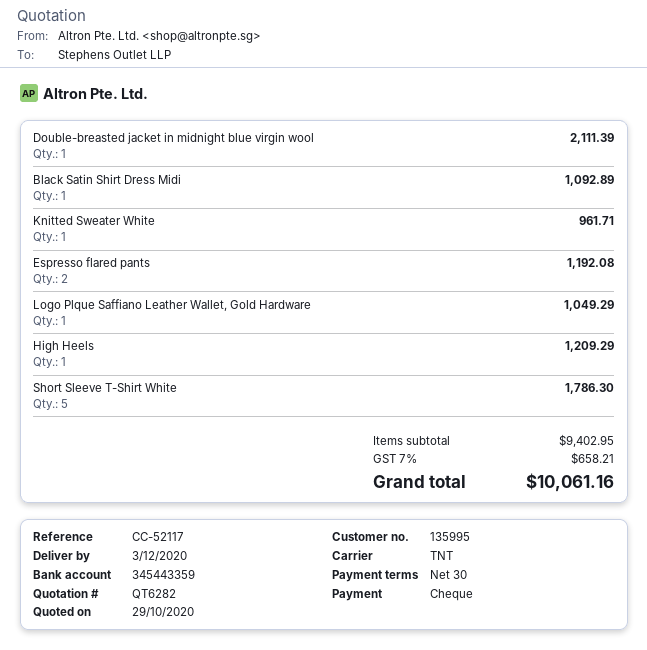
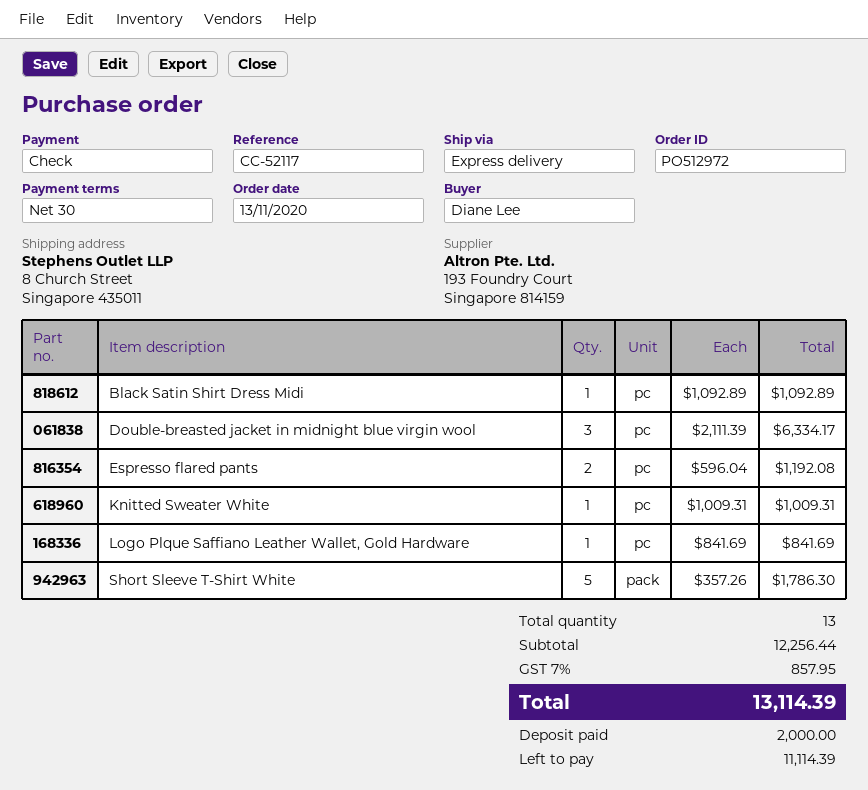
shipping method: TNT -> express
Double-breasted jacket in midnight blue virgin wool: 1 for 2111.39 -> 3 for 6334.17
Knitted Sweater White: 1 for 961.71 -> 1 for 1009.31
Logo Plque Saffiano Leather Wallet, Gold Hardware: 1 for 1049.29 -> 1 for 841.69
High Heels: 1 for 1209.29 -> none
subtotal: 9402.95 -> 12256.44
tax: 7% = 658.21 -> 7% = 857.95
total: 10061.16 -> 13114.39

